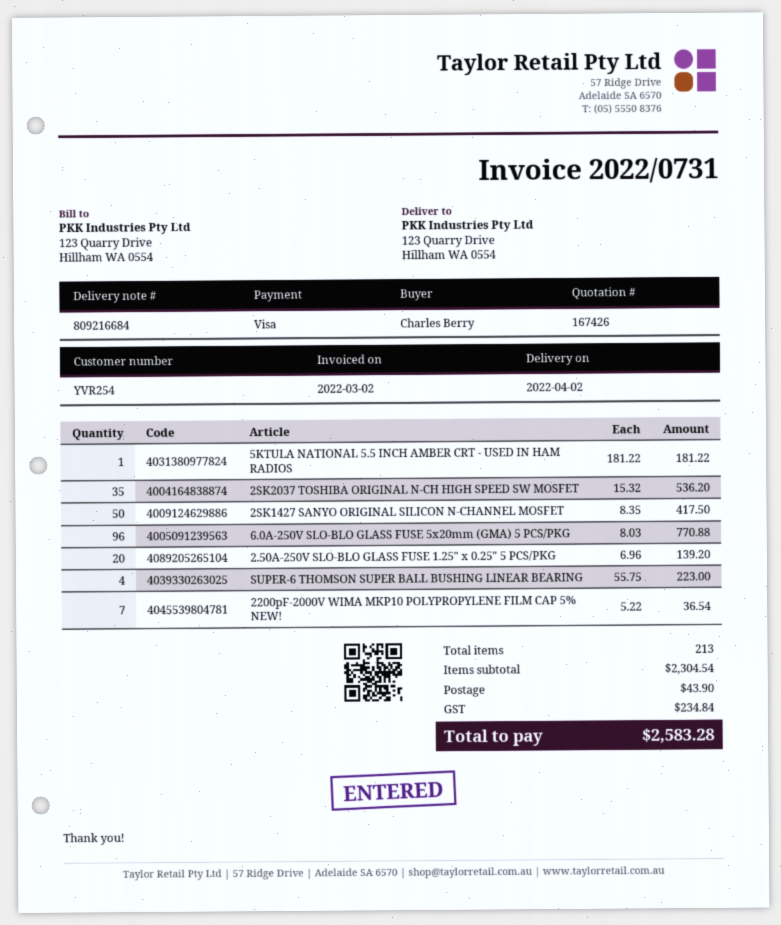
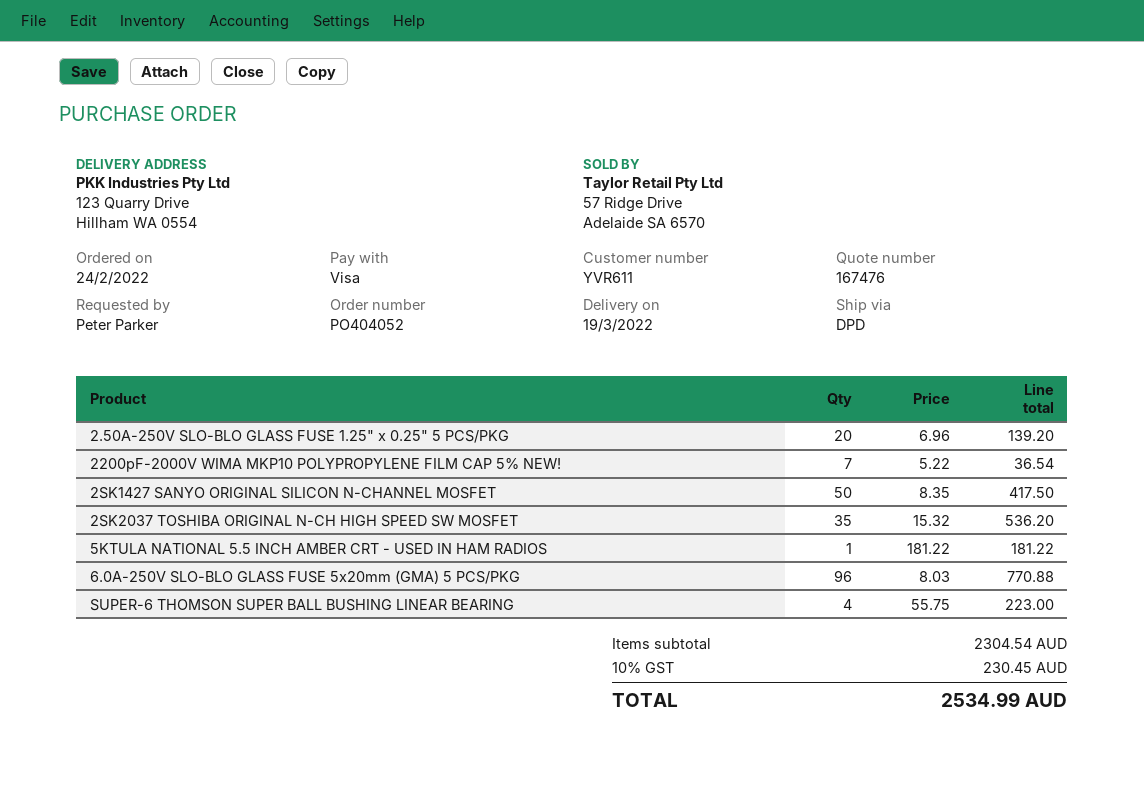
quote number: 167426 -> 167476
delivery date: 2022-04-02 -> 2022-03-19
customer number: YVR254 -> YVR611
ordered by: Charles Berry -> Peter Parker
shipping: 43.90 -> none
tax: 234.84 -> 230.45
total: 2583.28 -> 2534.99

